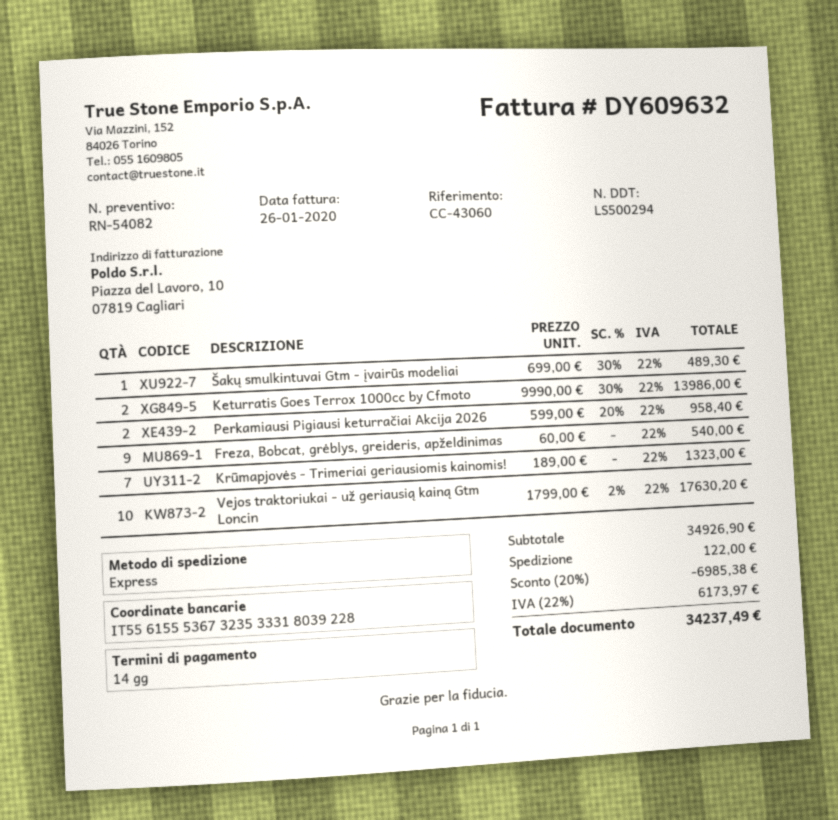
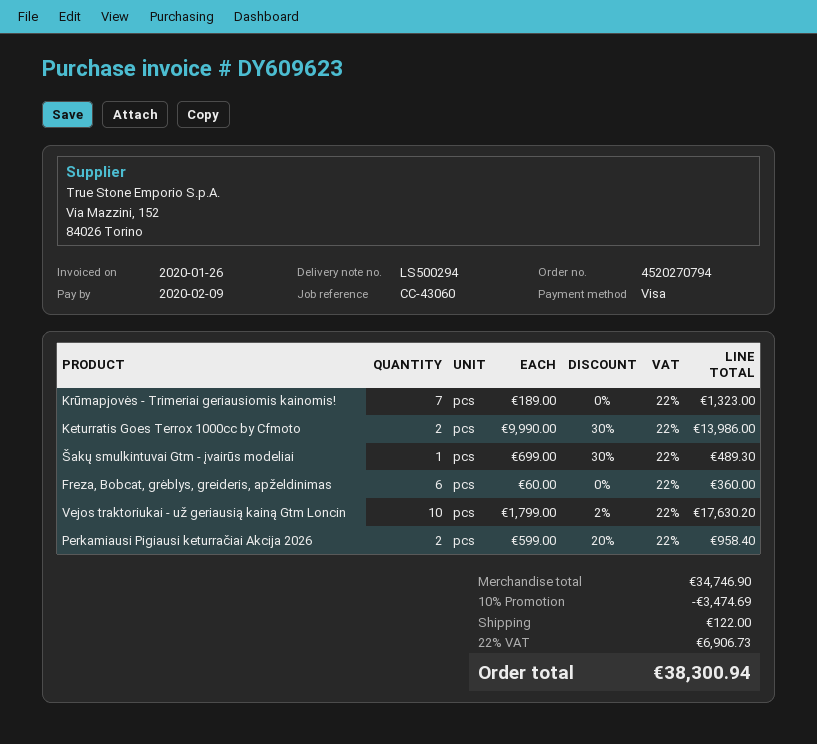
invoice number: DY609632 -> DY609623
Freza, Bobcat, grėblys, greideris, apželdinimas: 9 x 60.00 = 540.00 -> 6 x 60.00 = 360.00
subtotal: 34926.90 -> 34746.90
discount: 20% = 6985.38 -> 10% = 3474.69
tax: 22% = 6173.97 -> 22% = 6906.73
total: 34237.49 -> 38300.94

